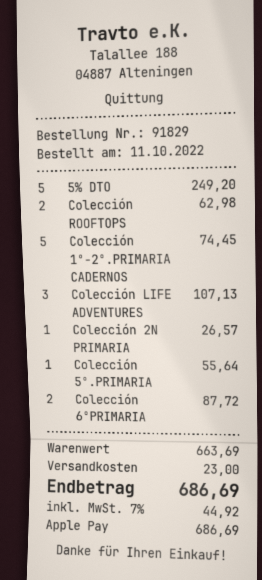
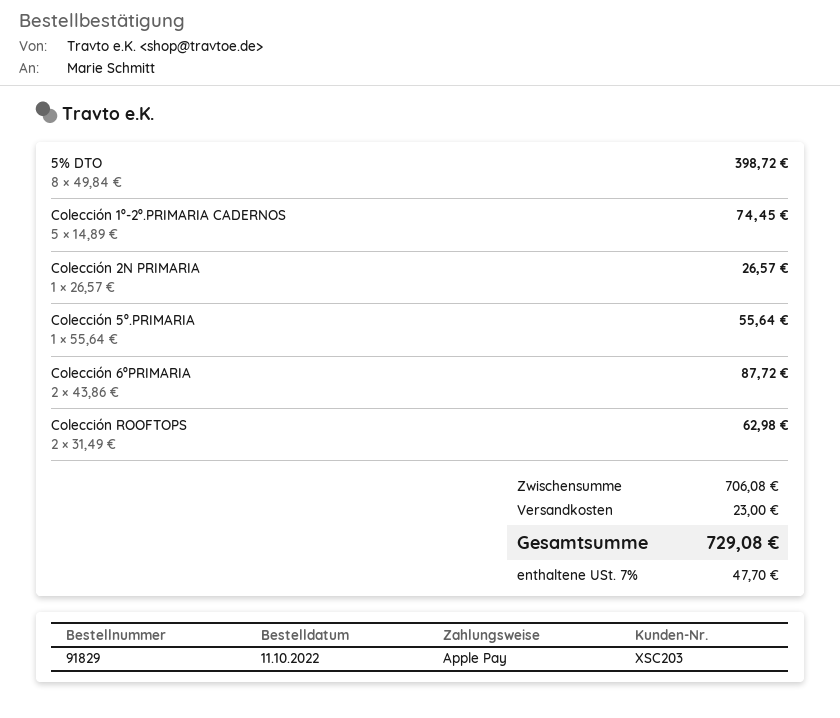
5% DTO: 5 for 249.20 -> 8 for 398.72
Colección LIFE ADVENTURES: 3 for 107.13 -> none
subtotal: 663.69 -> 706.08
tax: 7% = 44.92 -> 7% = 47.70
total: 686.69 -> 729.08

